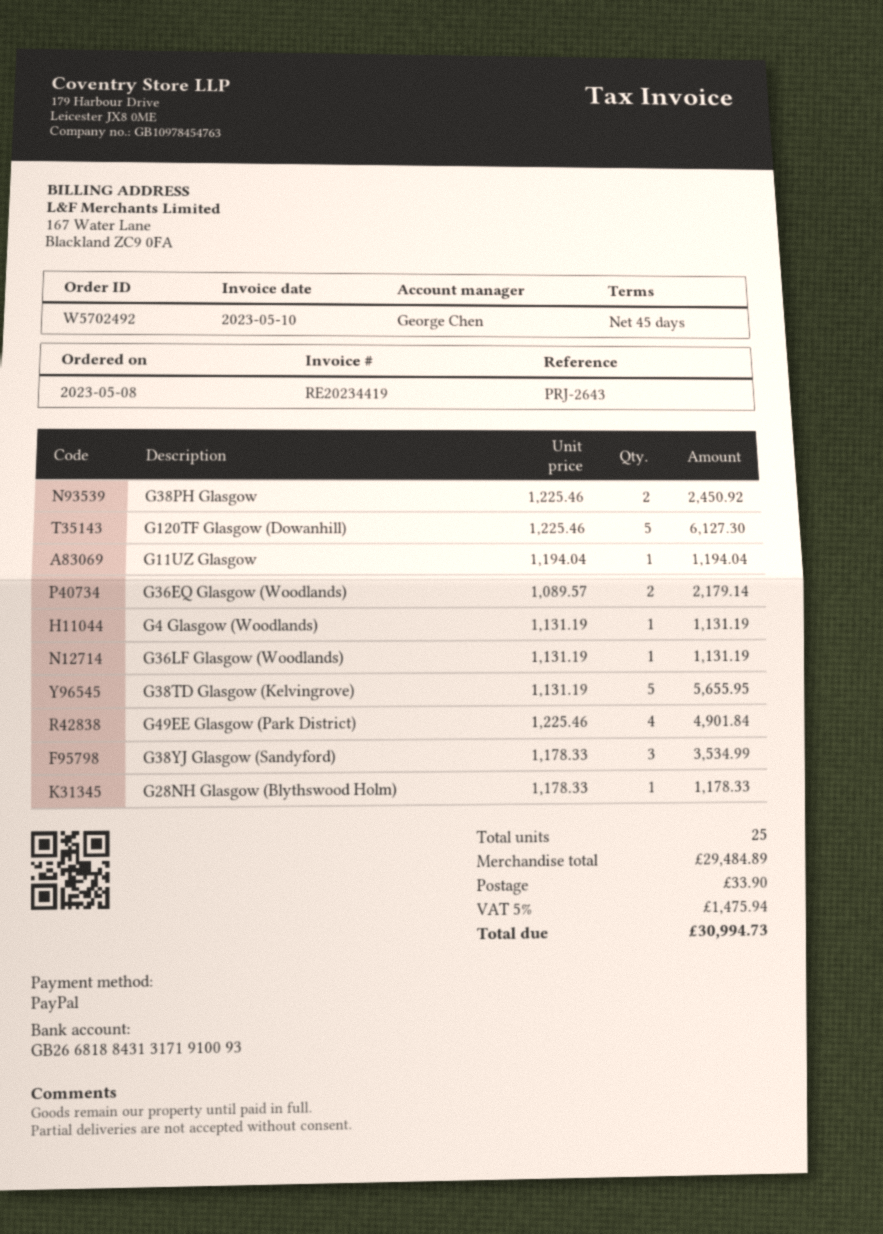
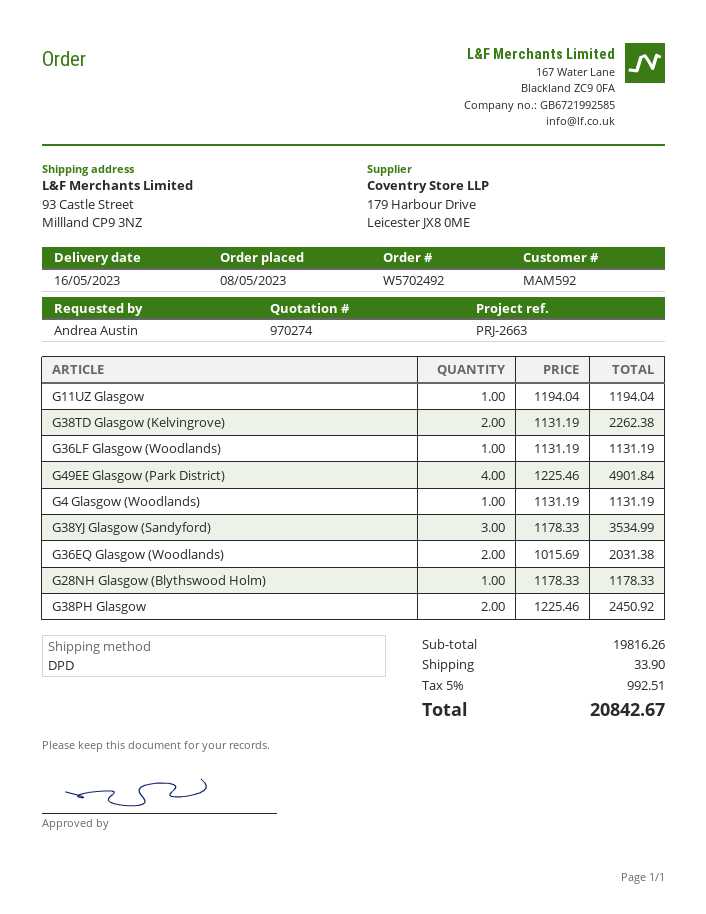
reference: PRJ-2643 -> PRJ-2663
G120TF Glasgow (Dowanhill): 5 x 1225.46 = 6127.30 -> none
G36EQ Glasgow (Woodlands): 2 x 1089.57 = 2179.14 -> 2 x 1015.69 = 2031.38
G38TD Glasgow (Kelvingrove): 5 x 1131.19 = 5655.95 -> 2 x 1131.19 = 2262.38
subtotal: 29484.89 -> 19816.26
tax: 5% = 1475.94 -> 5% = 992.51
total: 30994.73 -> 20842.67

